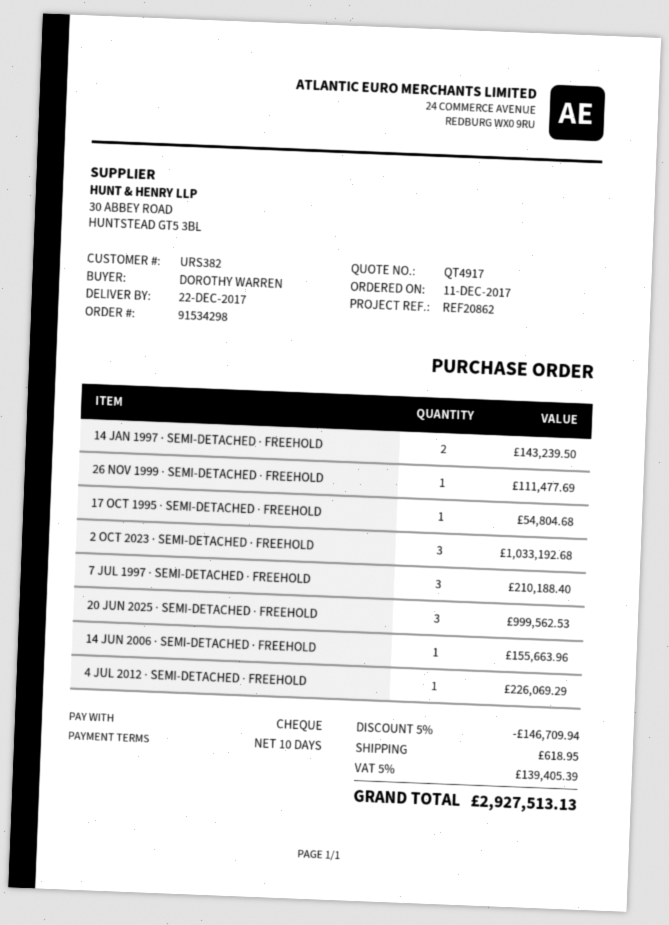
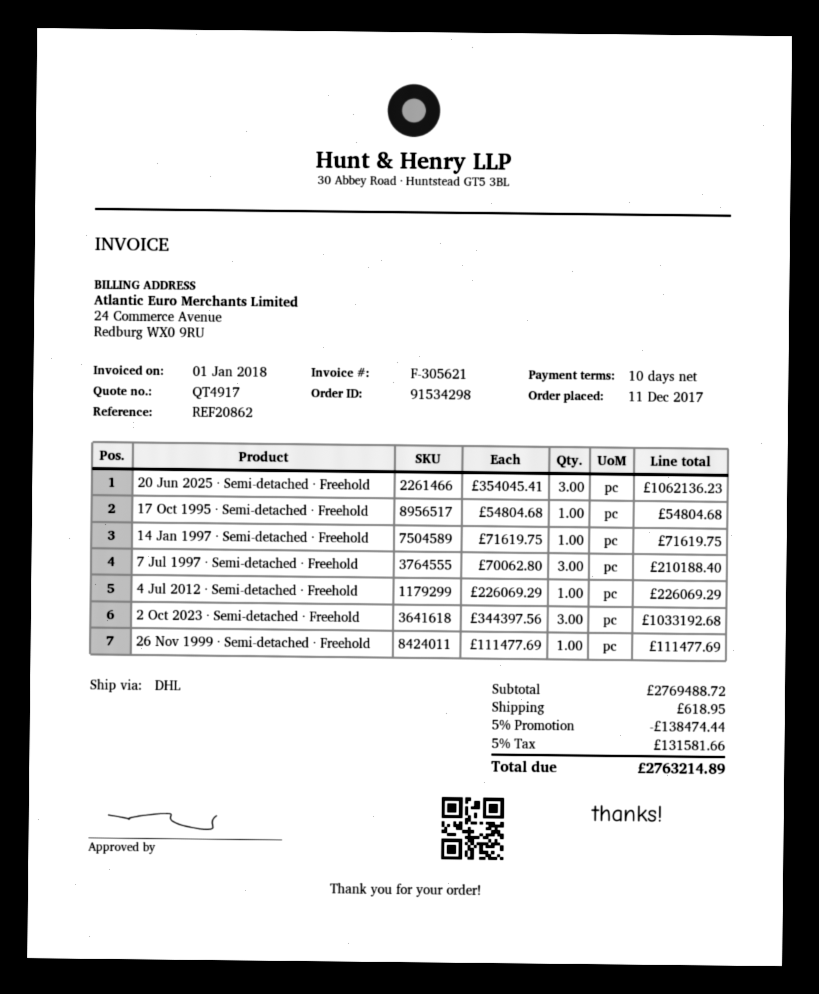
14 JAN 1997 · SEMI-DETACHED · FREEHOLD: 2 for 143239.50 -> 1 for 71619.75
20 JUN 2025 · SEMI-DETACHED · FREEHOLD: 3 for 999562.53 -> 3 for 1062136.23
14 JUN 2006 · SEMI-DETACHED · FREEHOLD: 1 for 155663.96 -> none
discount: 5% = 146709.94 -> 5% = 138474.44
tax: 5% = 139405.39 -> 5% = 131581.66
total: 2927513.13 -> 2763214.89

